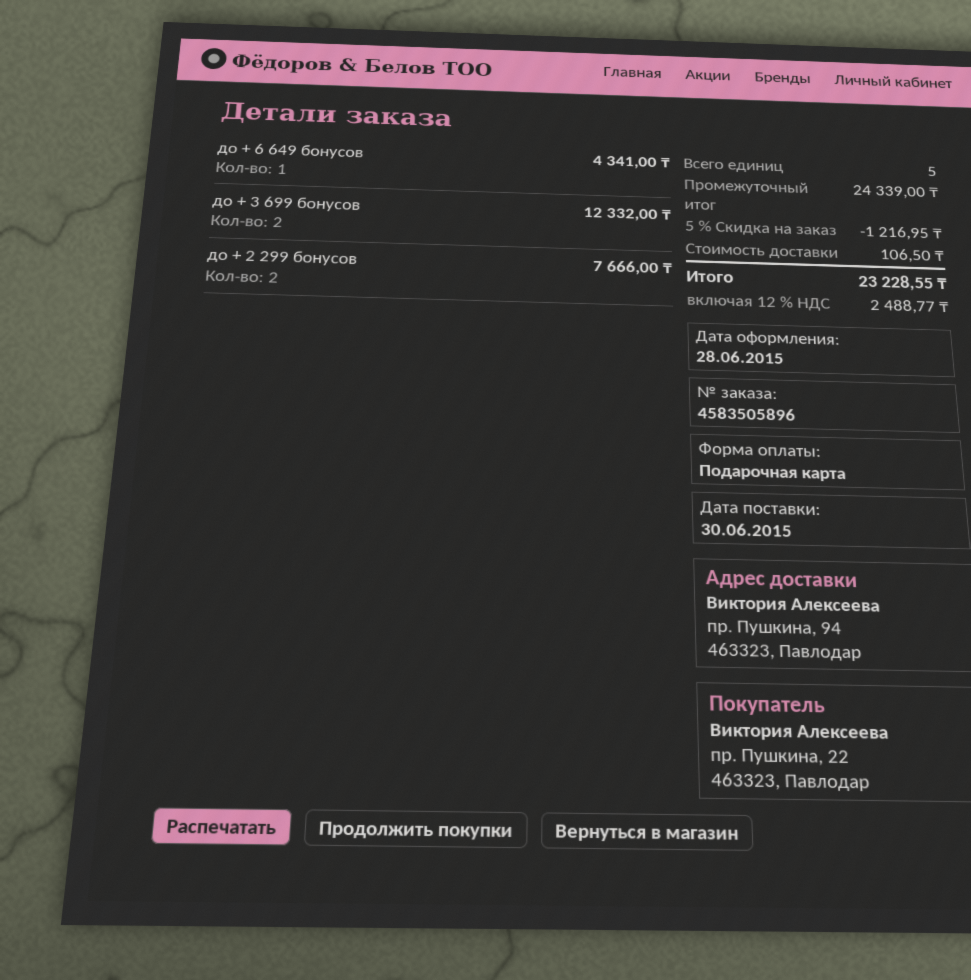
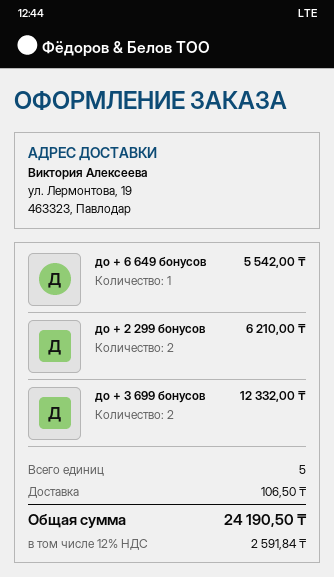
ship to: пр. Пушкина, 94, 463323, Павлодар -> ул. Лермонтова, 19, 463323, Павлодар
до + 6 649 бонусов: 1 for 4341.00 -> 1 for 5542.00
до + 2 299 бонусов: 2 for 7666.00 -> 2 for 6210.00
discount: 5% = 1216.95 -> none
tax: 12% = 2488.77 -> 12% = 2591.84
total: 23228.55 -> 24190.50

